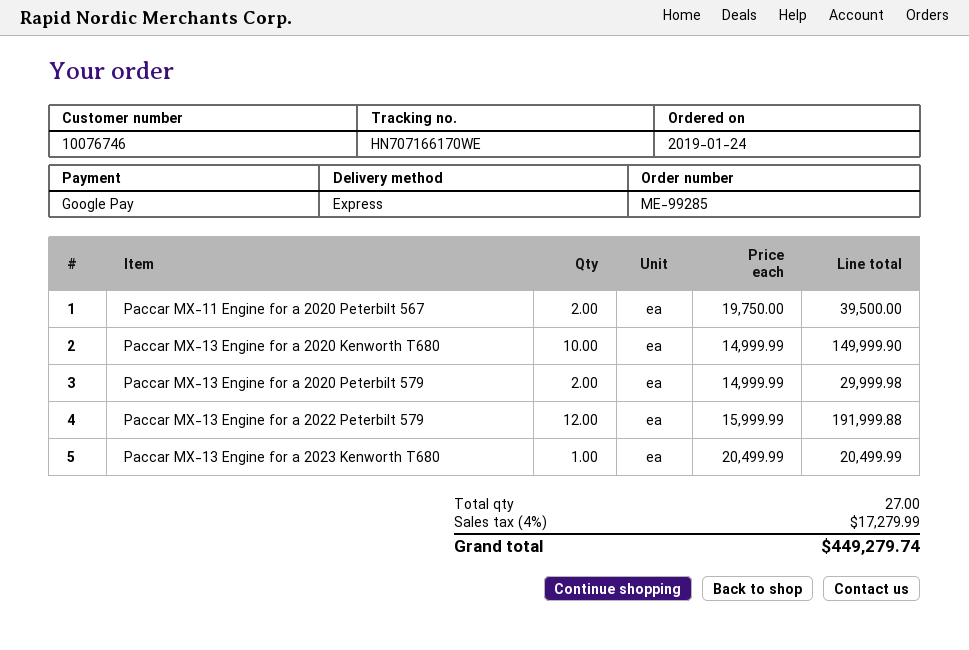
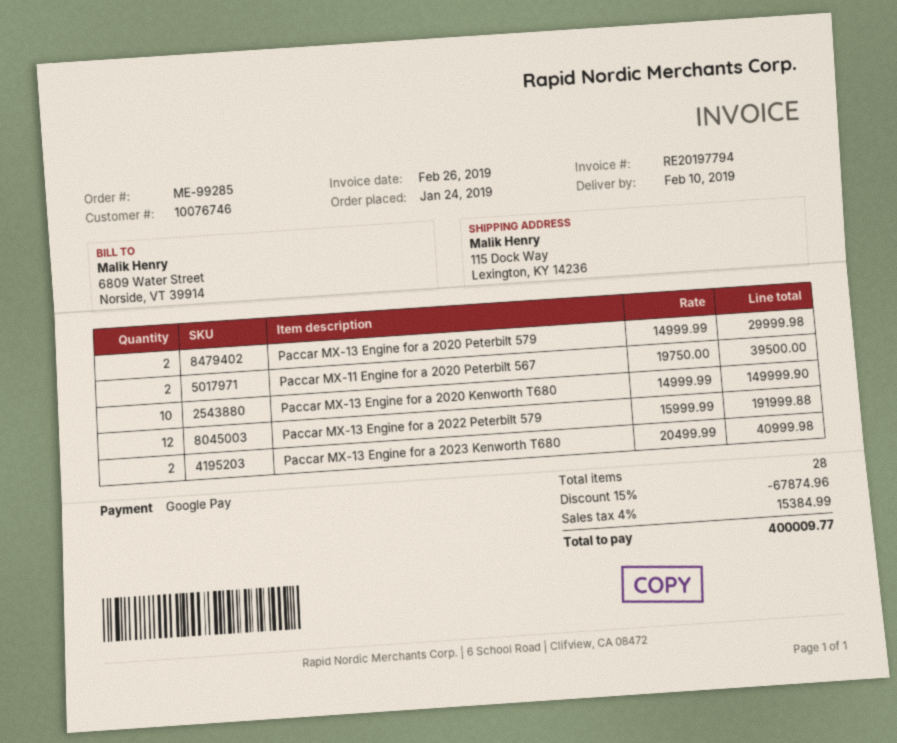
Paccar MX-13 Engine for a 2023 Kenworth T680: 1 x 20499.99 = 20499.99 -> 2 x 20499.99 = 40999.98
total quantity: 27 -> 28
discount: none -> 15% = 67874.96
tax: 4% = 17279.99 -> 4% = 15384.99
total: 449279.74 -> 400009.77

